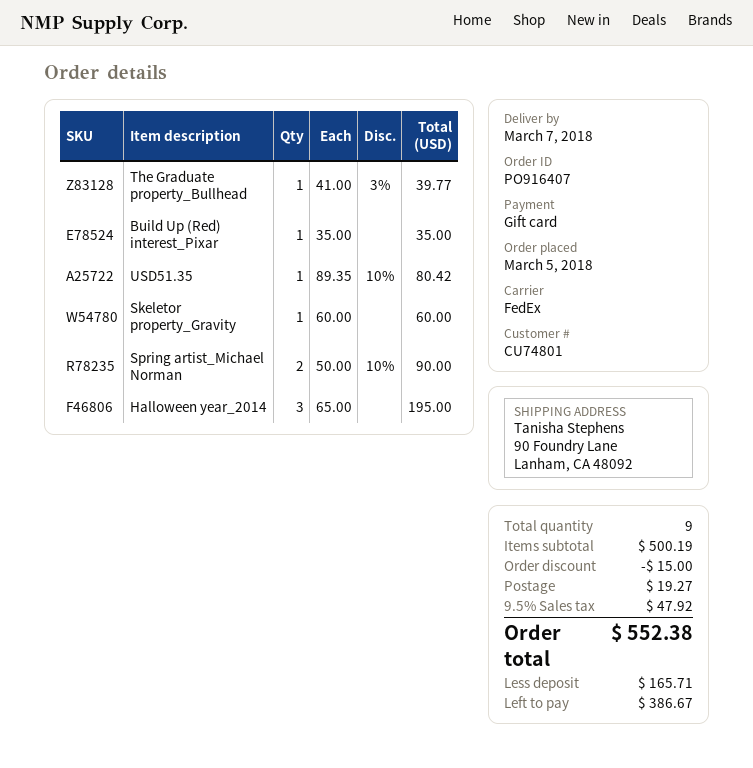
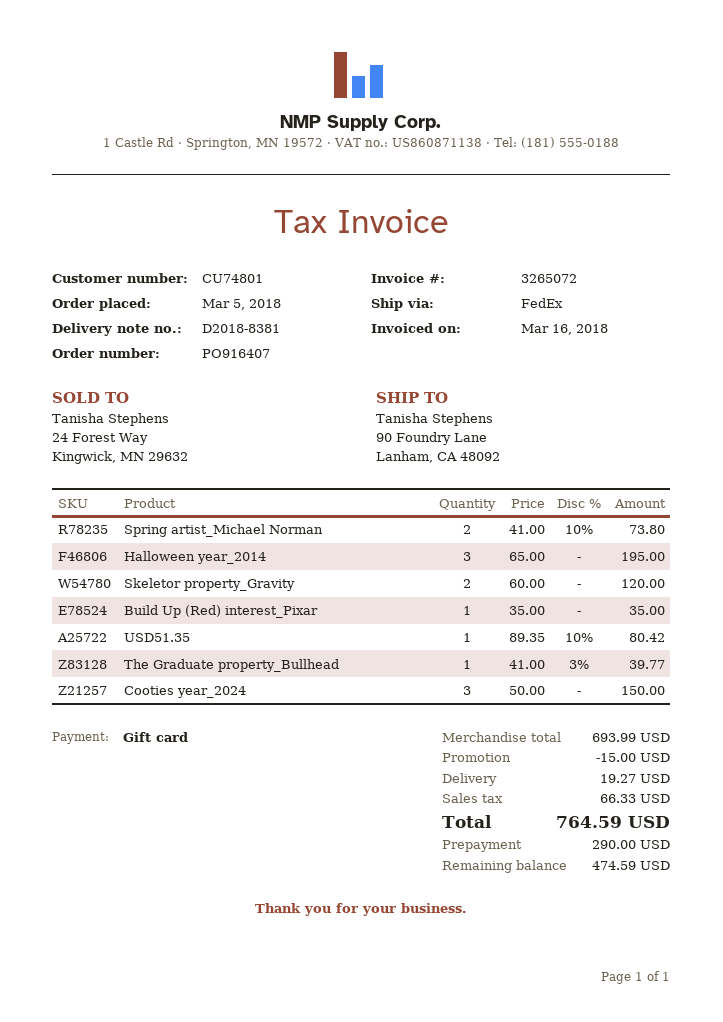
Skeletor property_Gravity: 1 x 60.00 = 60.00 -> 2 x 60.00 = 120.00
Spring artist_Michael Norman: 2 x 50.00 - 10% = 90.00 -> 2 x 41.00 - 10% = 73.80
Cooties year_2024: none -> 3 x 50.00 = 150.00
subtotal: 500.19 -> 693.99
tax: 47.92 -> 66.33
total: 552.38 -> 764.59
deposit: 165.71 -> 290.00
balance: 386.67 -> 474.59

